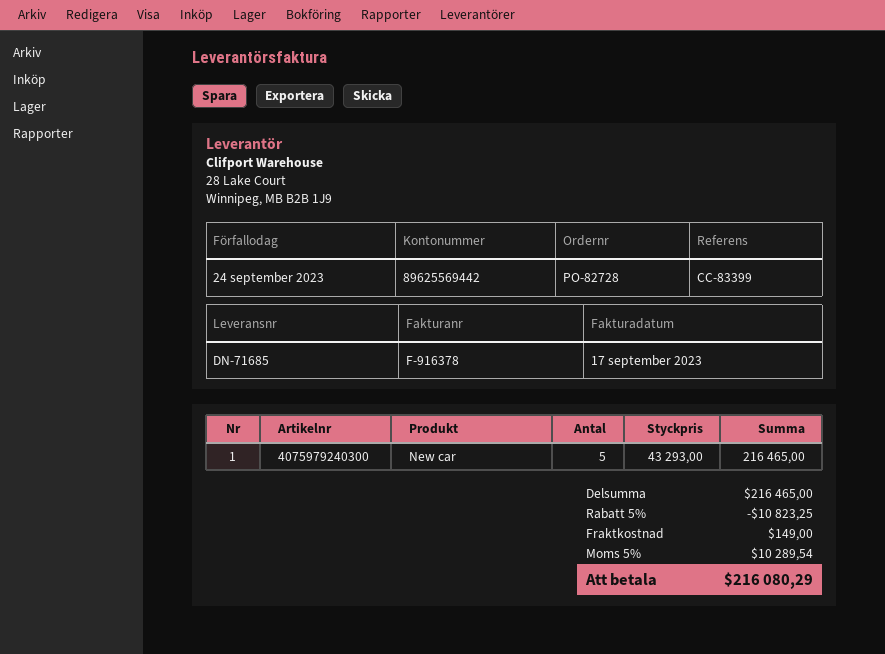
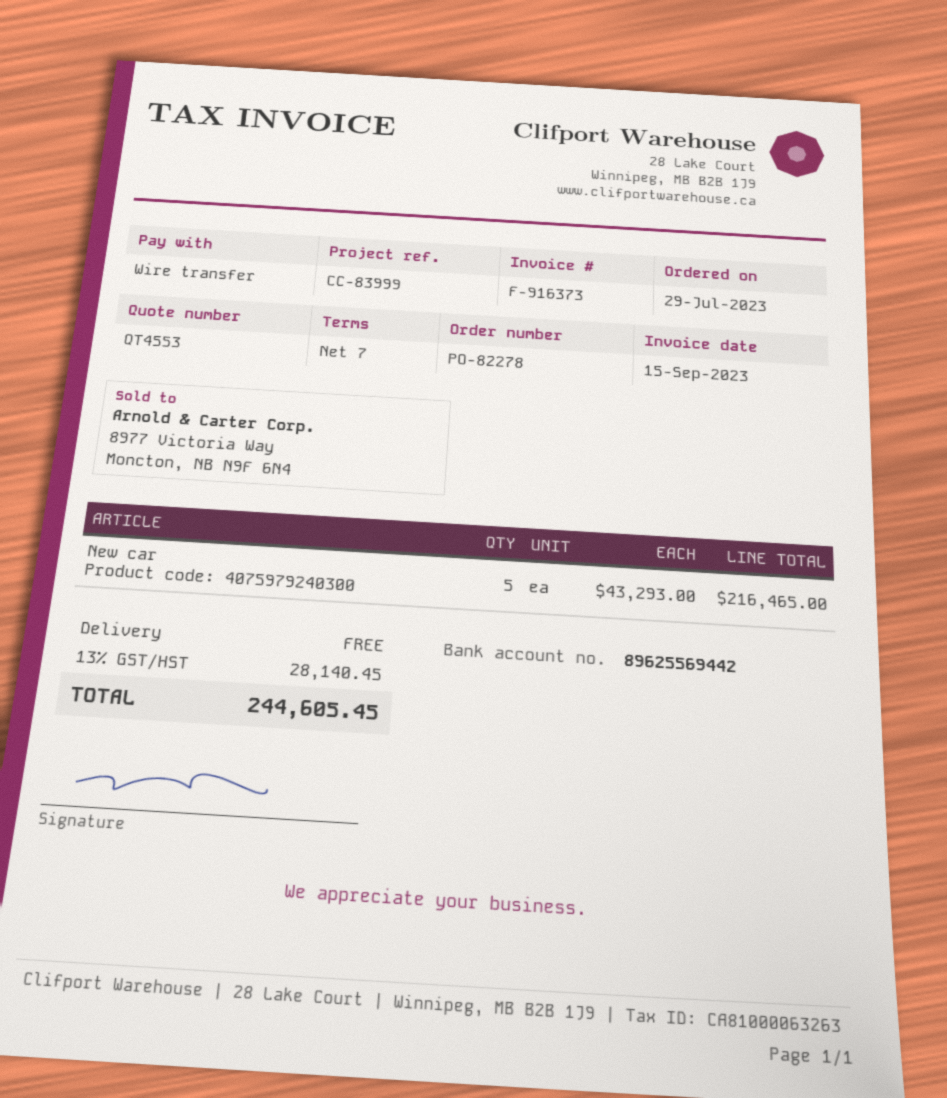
order number: PO-82728 -> PO-82278
invoice number: F-916378 -> F-916373
invoice date: 2023-09-17 -> 2023-09-15
reference: CC-83399 -> CC-83999
discount: 5% = 10823.25 -> none
shipping: 149.00 -> 0.00
tax: 5% = 10289.54 -> 13% = 28140.45
total: 216080.29 -> 244605.45

